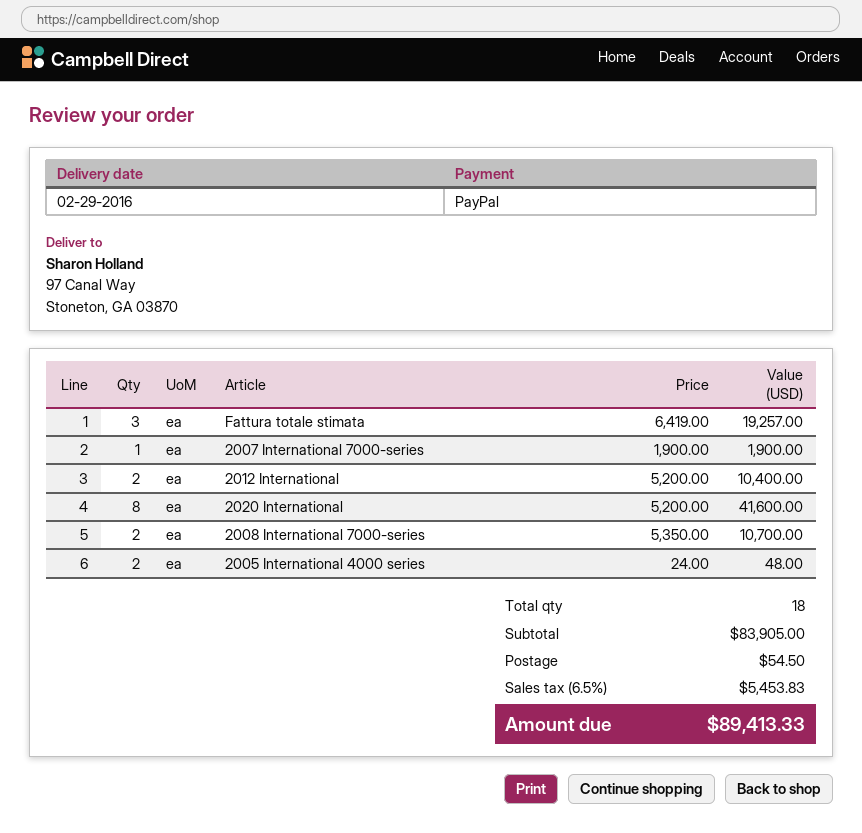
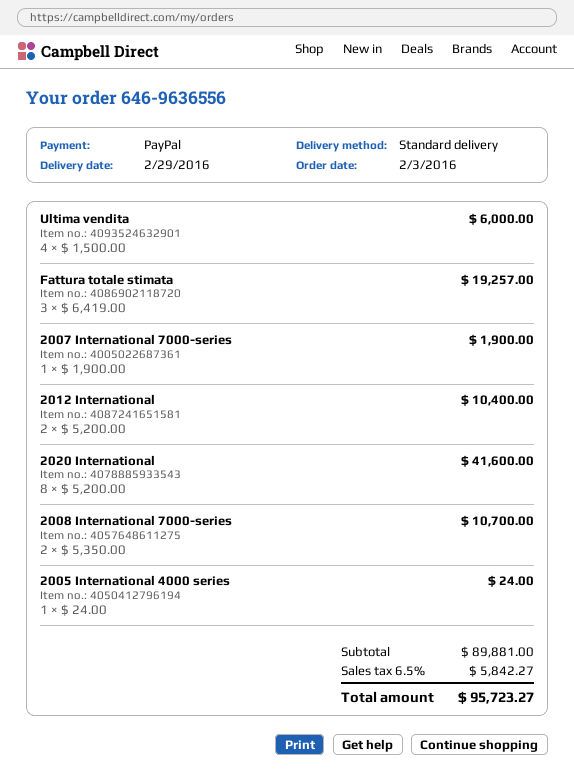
2005 International 4000 series: 2 x 24.00 = 48.00 -> 1 x 24.00 = 24.00
Ultima vendita: none -> 4 x 1500.00 = 6000.00
subtotal: 83905.00 -> 89881.00
shipping: 54.50 -> none
tax: 6.5% = 5453.83 -> 6.5% = 5842.27
total: 89413.33 -> 95723.27

